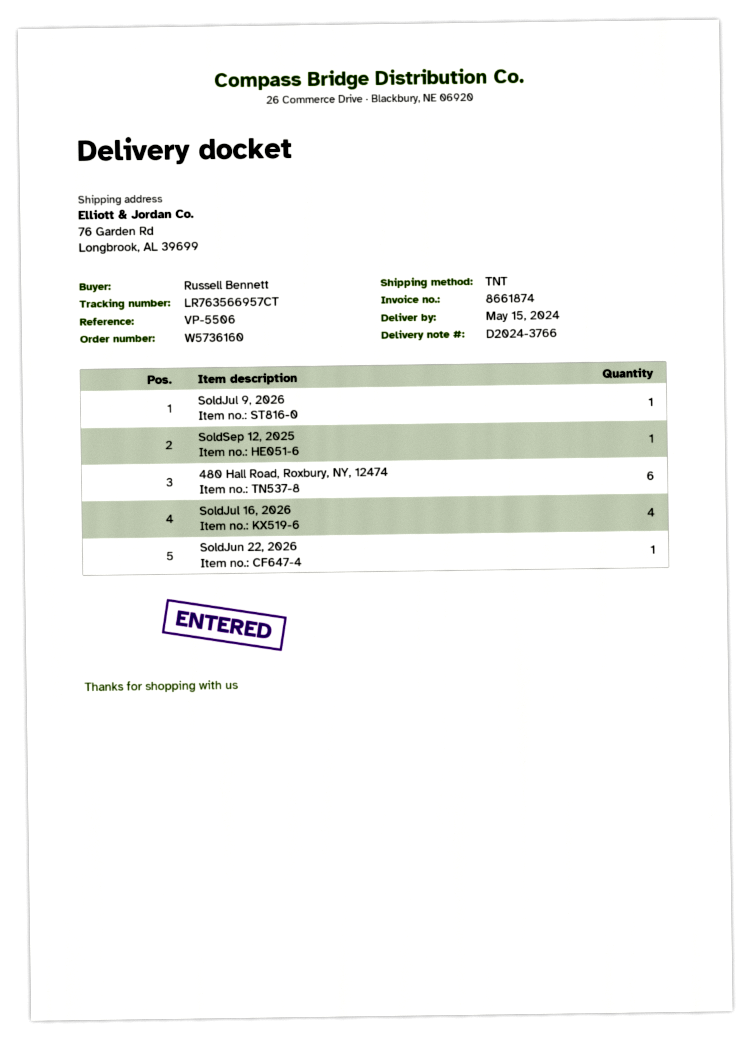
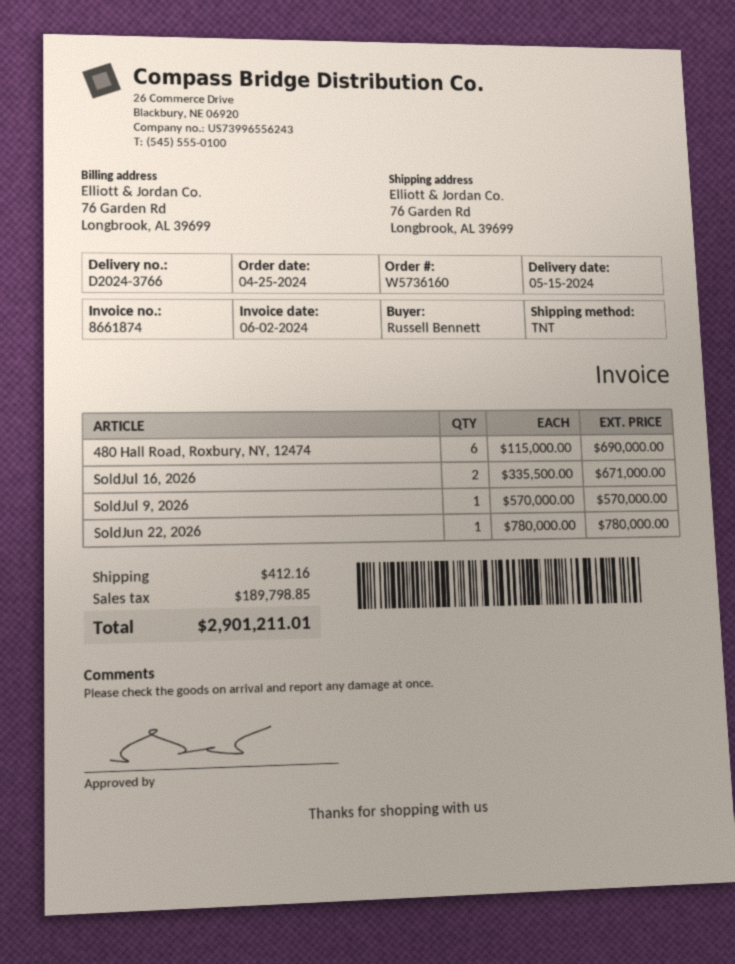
SoldSep 12, 2025: 1 -> none
SoldJul 16, 2026: 4 -> 2

